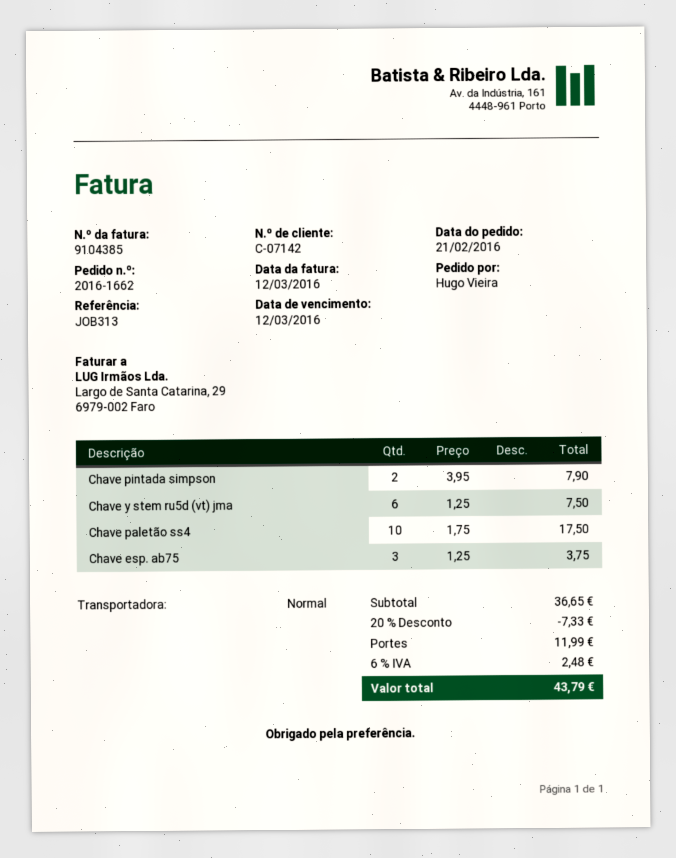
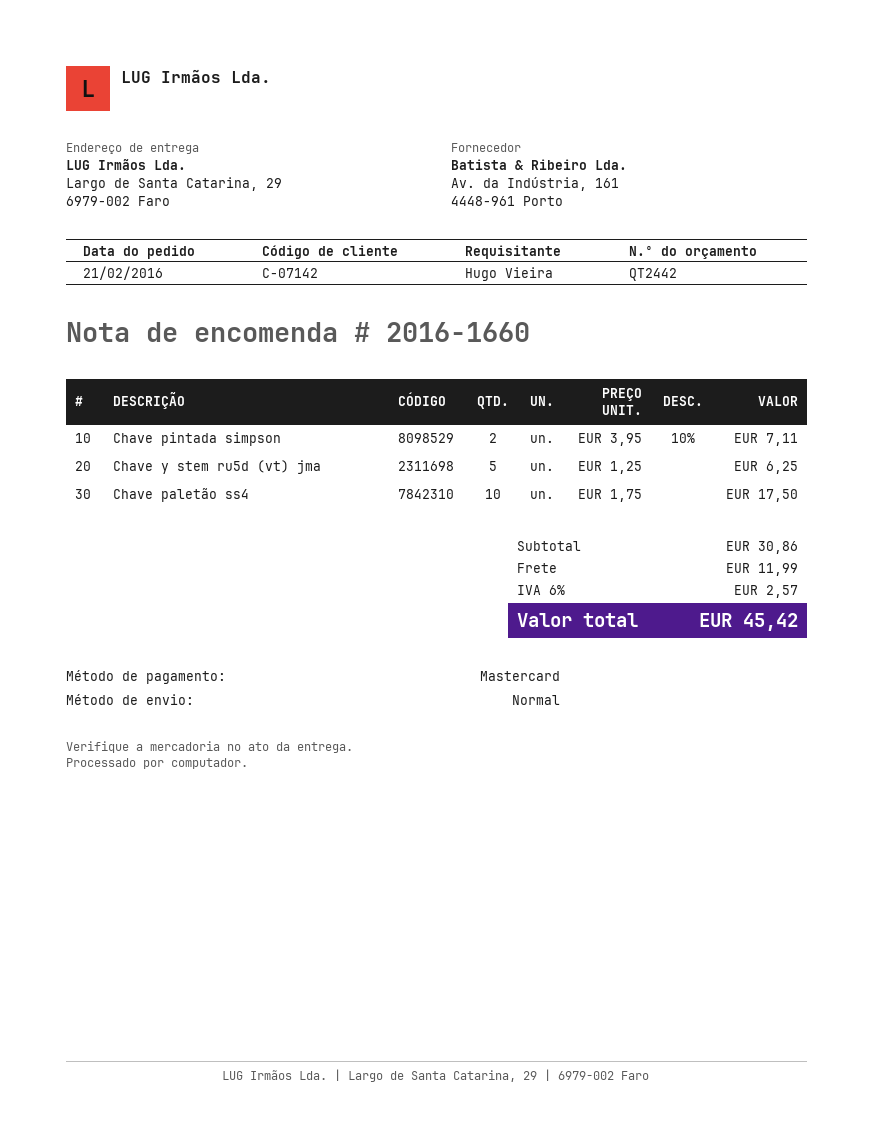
order number: 2016-1662 -> 2016-1660
Chave pintada simpson: 2 x 3.95 = 7.90 -> 2 x 3.95 - 10% = 7.11
Chave y stem ru5d (vt) jma: 6 x 1.25 = 7.50 -> 5 x 1.25 = 6.25
Chave esp. ab75: 3 x 1.25 = 3.75 -> none
subtotal: 36.65 -> 30.86
discount: 20% = 7.33 -> none
tax: 6% = 2.48 -> 6% = 2.57
total: 43.79 -> 45.42

